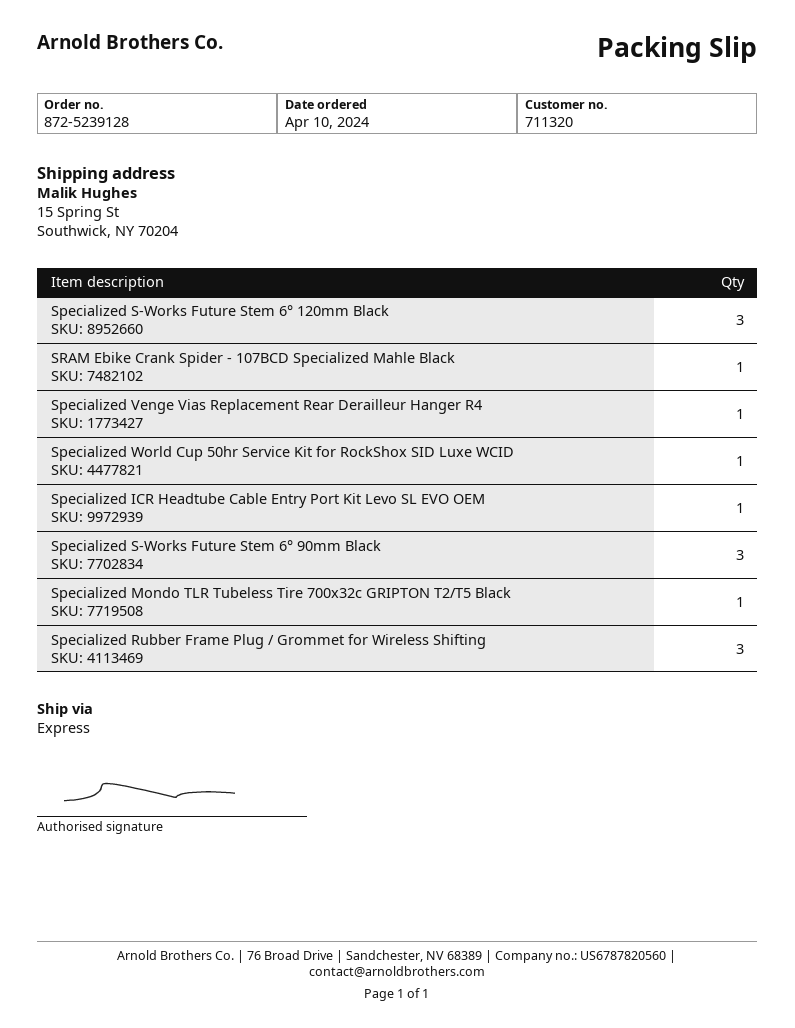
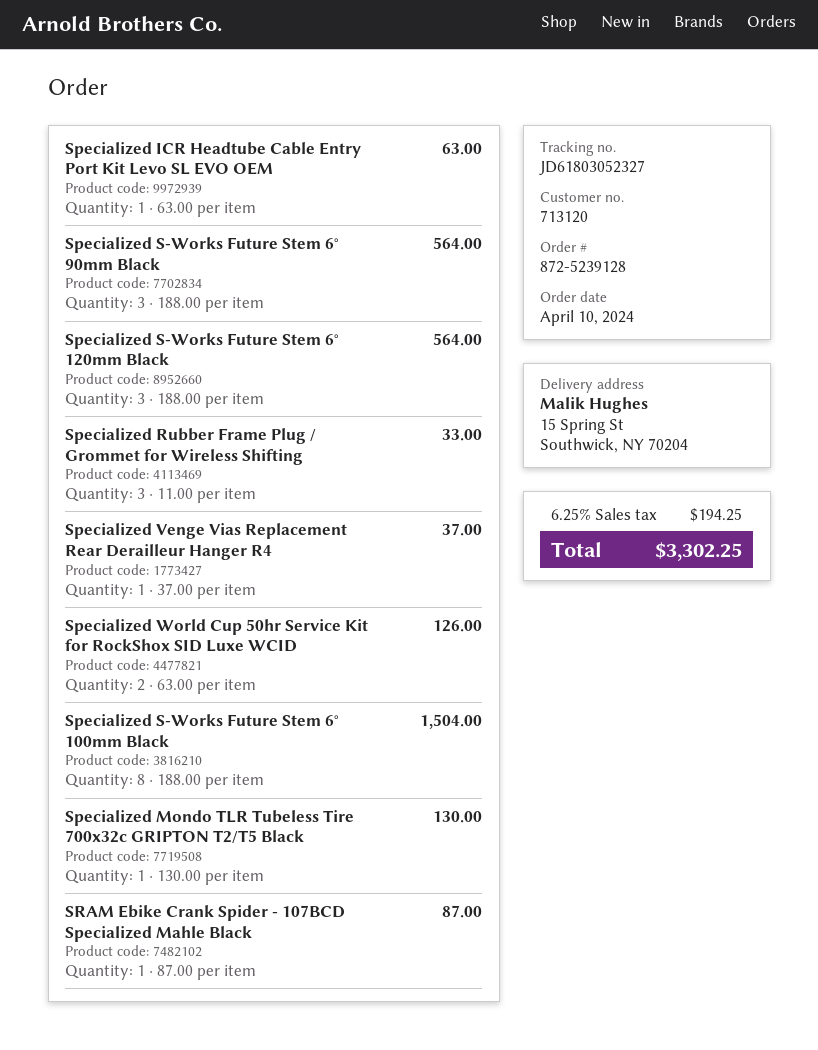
customer number: 711320 -> 713120
Specialized World Cup 50hr Service Kit for RockShox SID Luxe WCID: 1 -> 2
Specialized S-Works Future Stem 6° 100mm Black: none -> 8

